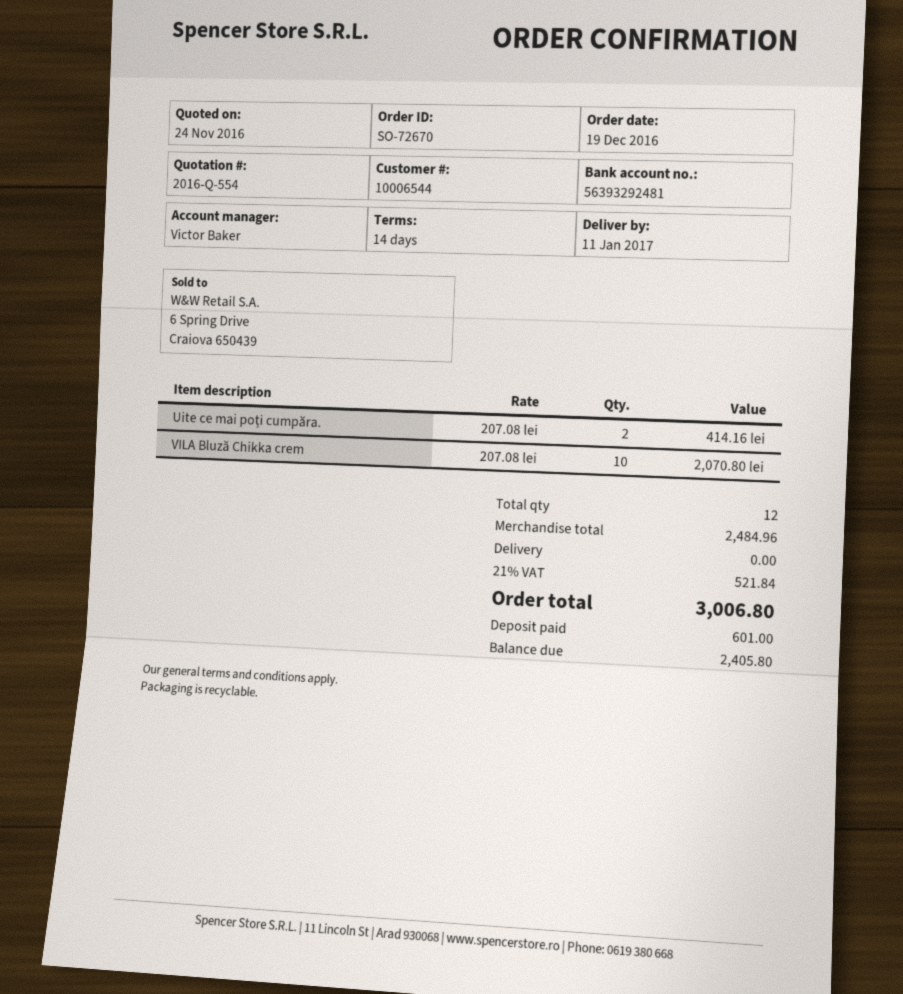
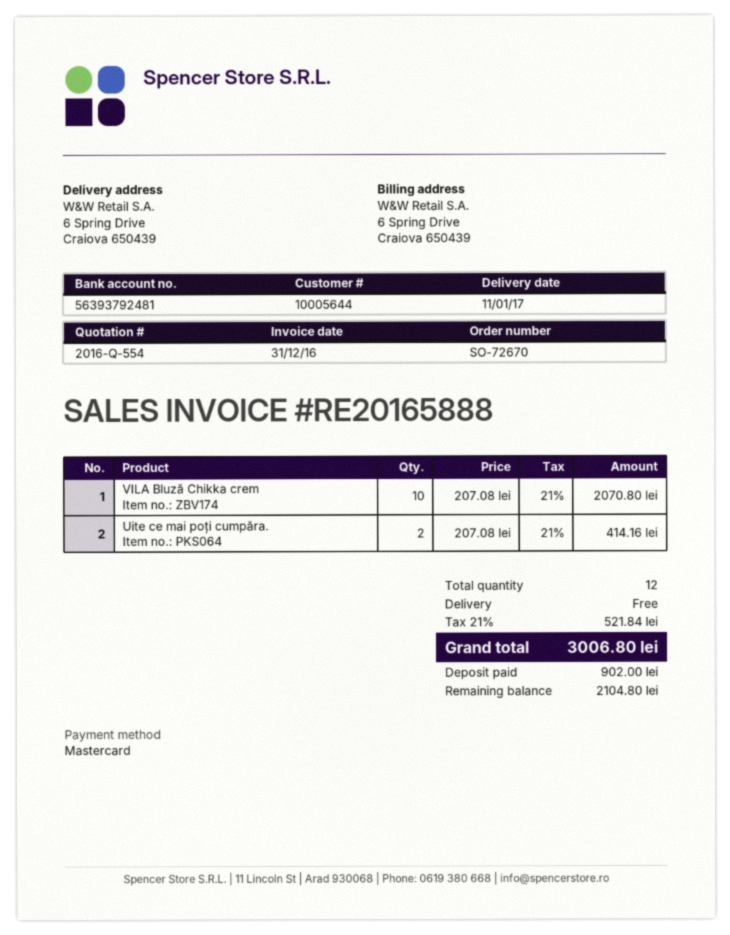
customer number: 10006544 -> 10005644
bank account: 56393292481 -> 56393792481
deposit: 601.00 -> 902.00
balance: 2405.80 -> 2104.80

